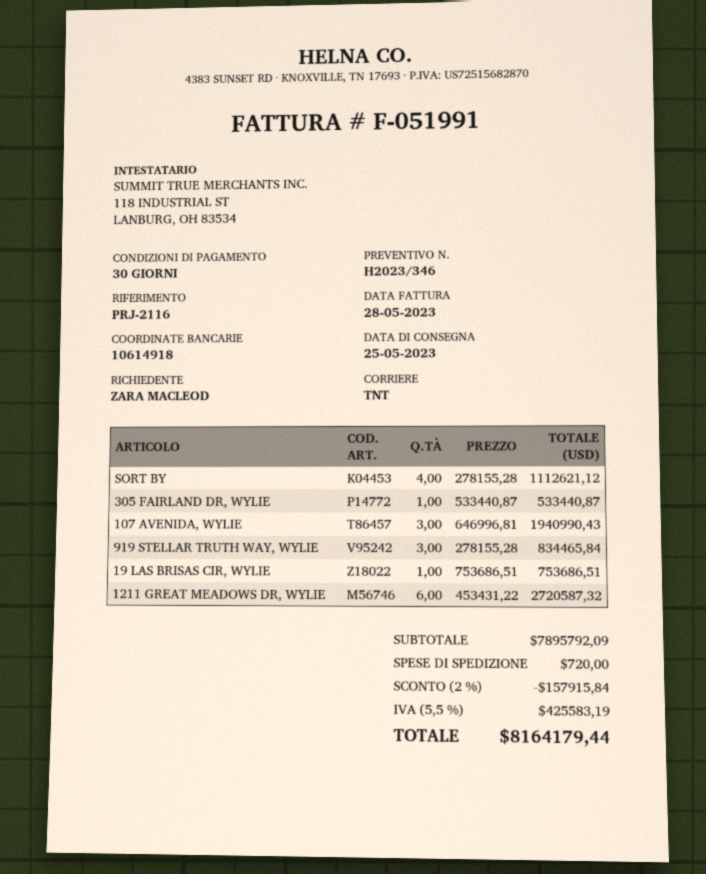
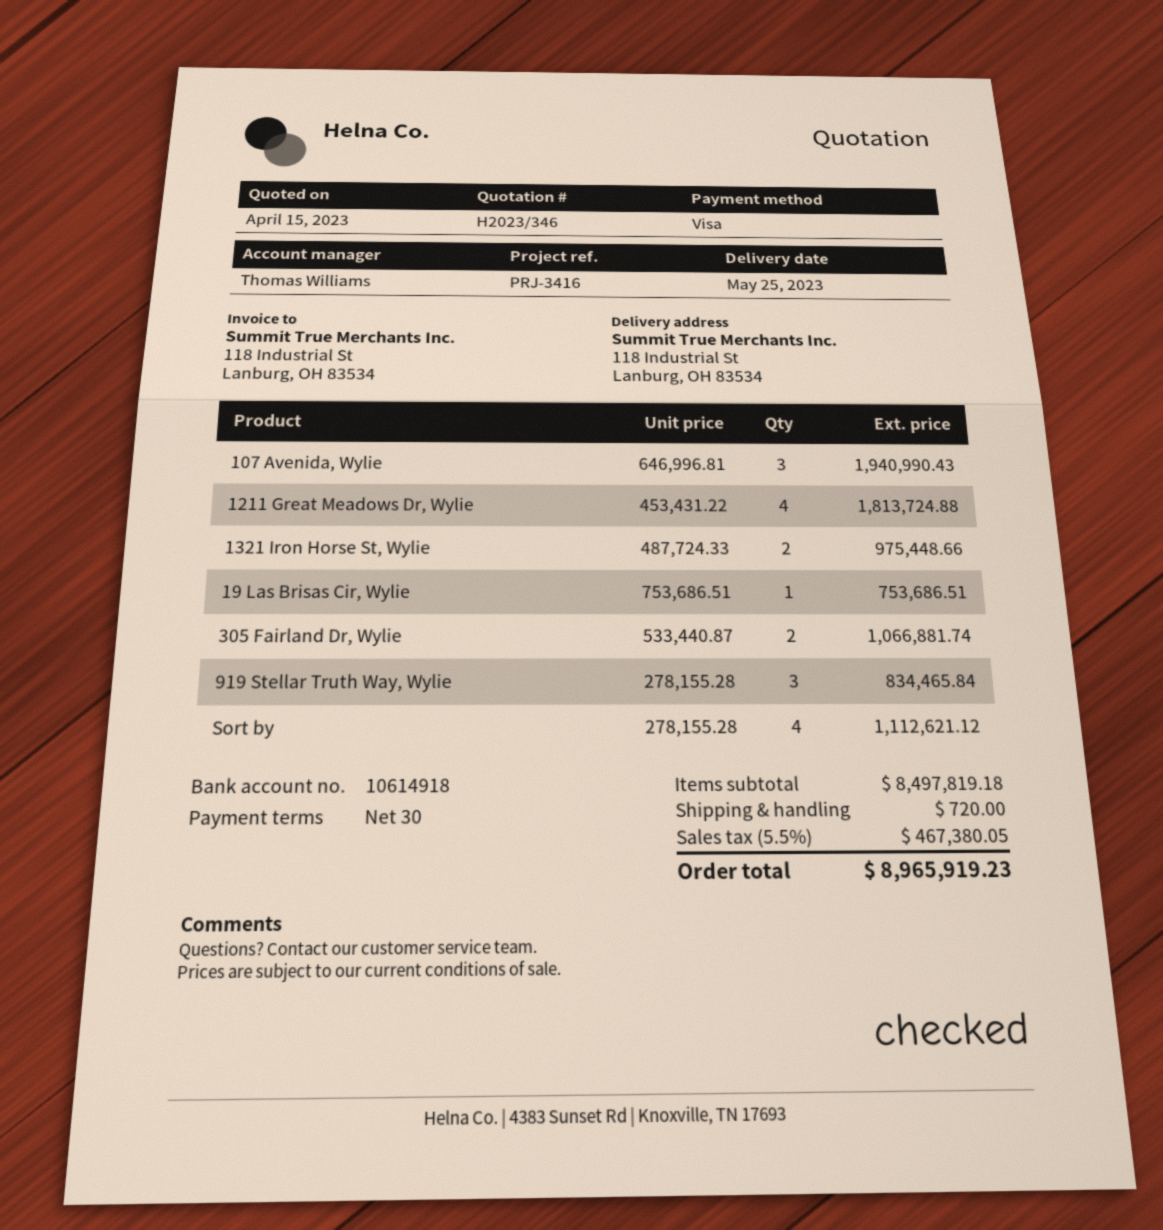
reference: PRJ-2116 -> PRJ-3416
305 FAIRLAND DR, WYLIE: 1 x 533440.87 = 533440.87 -> 2 x 533440.87 = 1066881.74
1211 GREAT MEADOWS DR, WYLIE: 6 x 453431.22 = 2720587.32 -> 4 x 453431.22 = 1813724.88
1321 Iron Horse St, Wylie: none -> 2 x 487724.33 = 975448.66
subtotal: 7895792.09 -> 8497819.18
discount: 2% = 157915.84 -> none
tax: 5.5% = 425583.19 -> 5.5% = 467380.05
total: 8164179.44 -> 8965919.23

